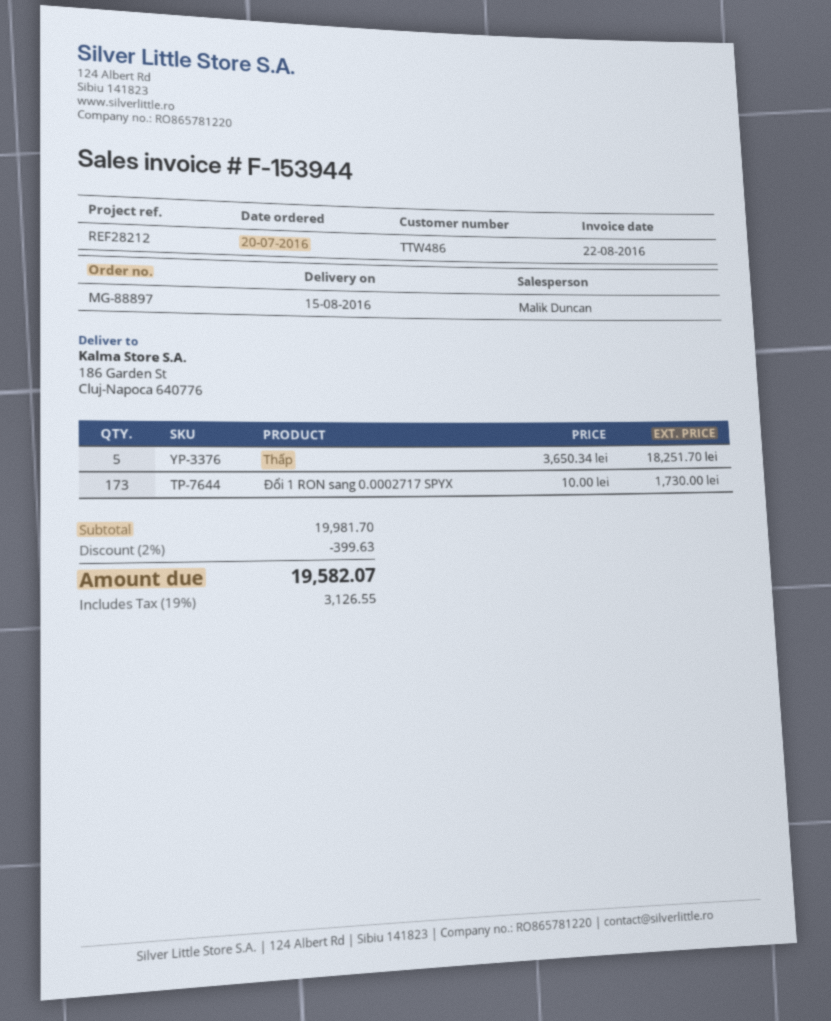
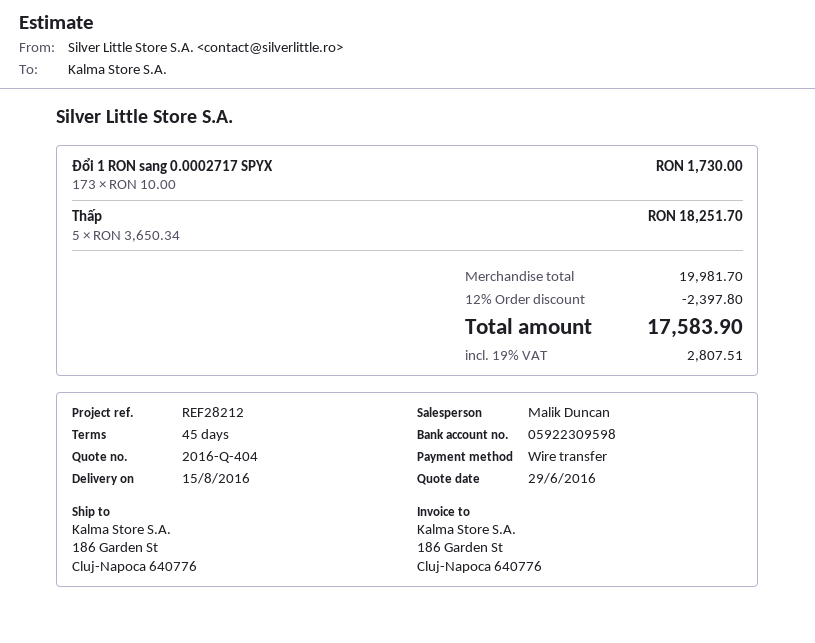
discount: 2% = 399.63 -> 12% = 2397.80
tax: 19% = 3126.55 -> 19% = 2807.51
total: 19582.07 -> 17583.90

